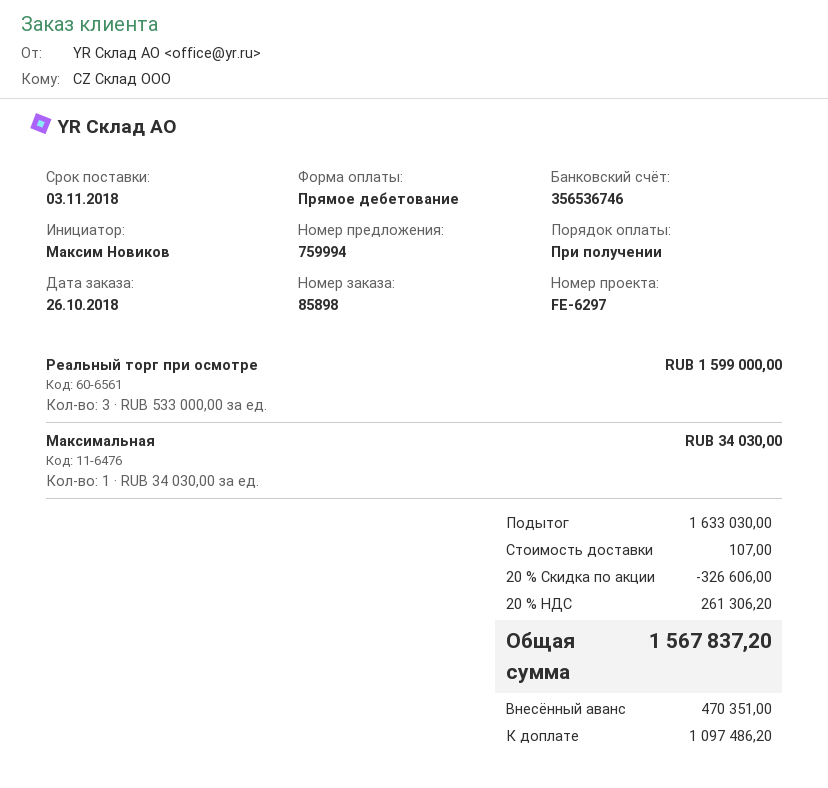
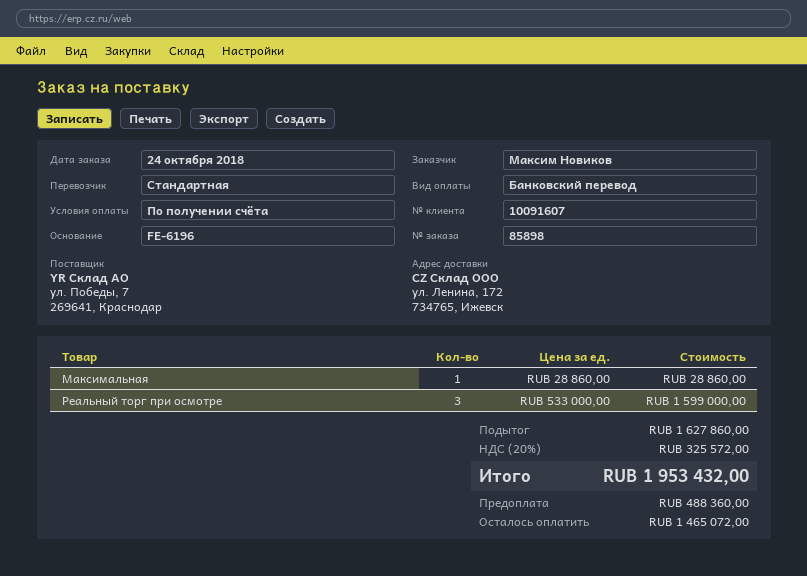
order date: 2018-10-26 -> 2018-10-24
reference: FE-6297 -> FE-6196
payment method: direct debit -> bank transfer
Максимальная: 1 x 34030.00 = 34030.00 -> 1 x 28860.00 = 28860.00
subtotal: 1633030.00 -> 1627860.00
discount: 20% = 326606.00 -> none
shipping: 107.00 -> none
tax: 20% = 261306.20 -> 20% = 325572.00
total: 1567837.20 -> 1953432.00
deposit: 470351.00 -> 488360.00
balance: 1097486.20 -> 1465072.00

